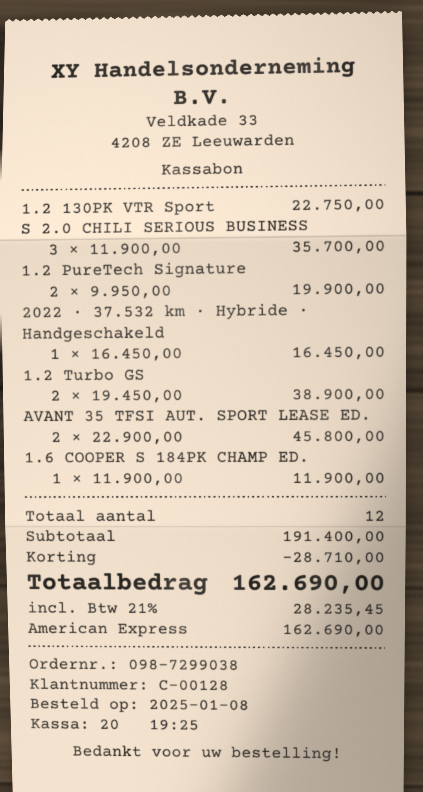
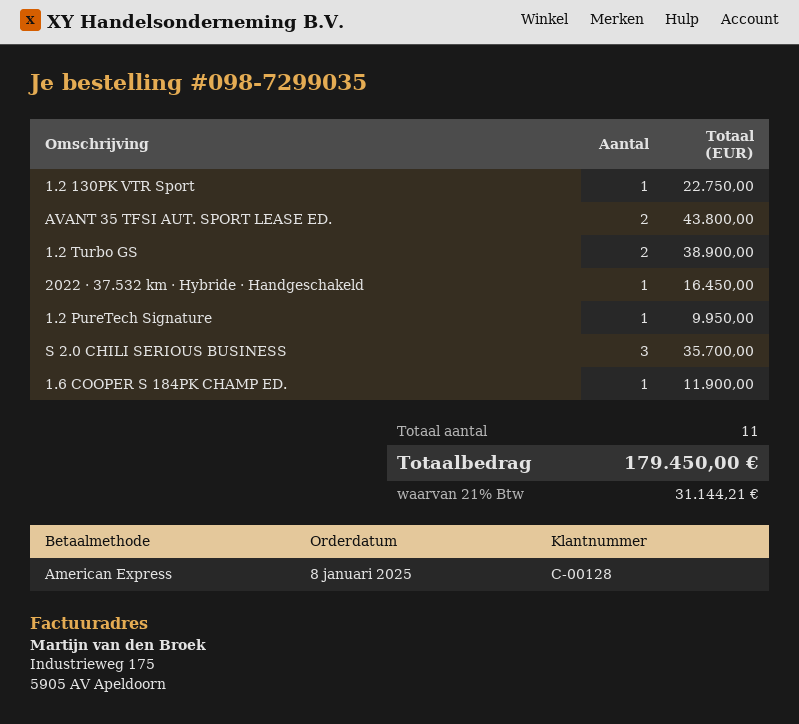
order number: 098-7299038 -> 098-7299035
1.2 PureTech Signature: 2 for 19900.00 -> 1 for 9950.00
AVANT 35 TFSI AUT. SPORT LEASE ED.: 2 for 45800.00 -> 2 for 43800.00
total quantity: 12 -> 11
discount: 28710.00 -> none
tax: 21% = 28235.45 -> 21% = 31144.21
total: 162690.00 -> 179450.00

